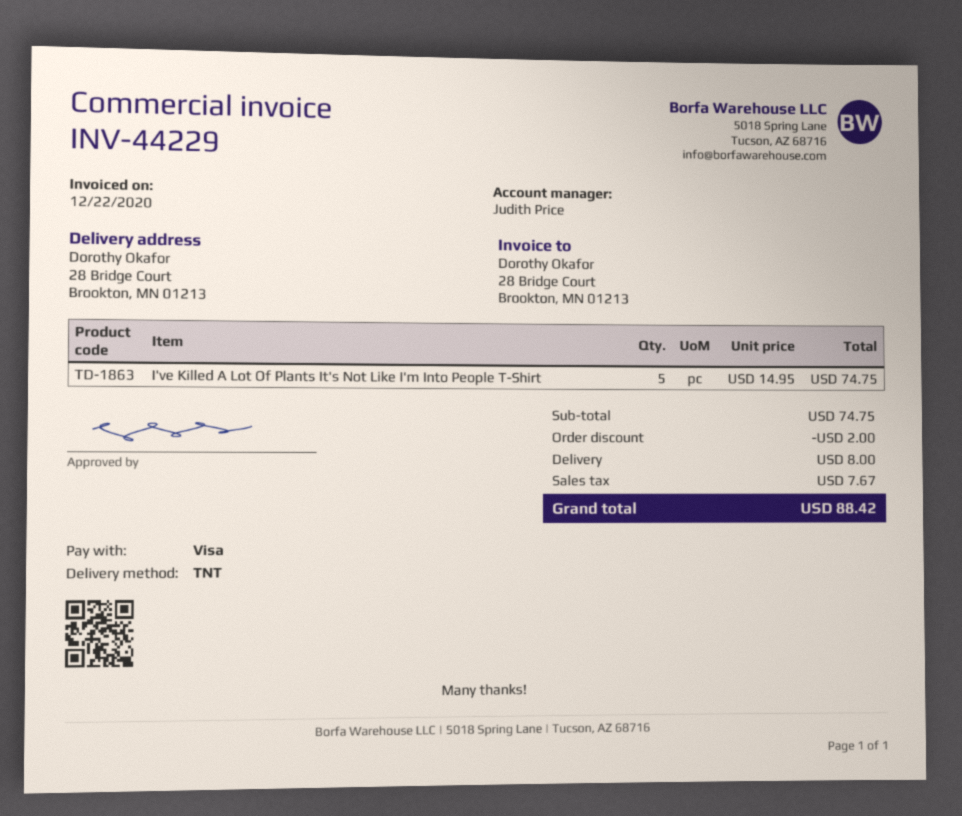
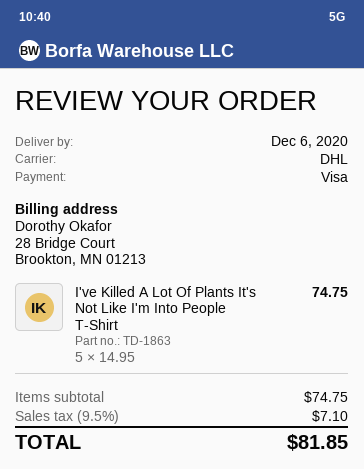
shipping method: TNT -> DHL
discount: 2.00 -> none
shipping: 8.00 -> none
tax: 7.67 -> 7.10
total: 88.42 -> 81.85

